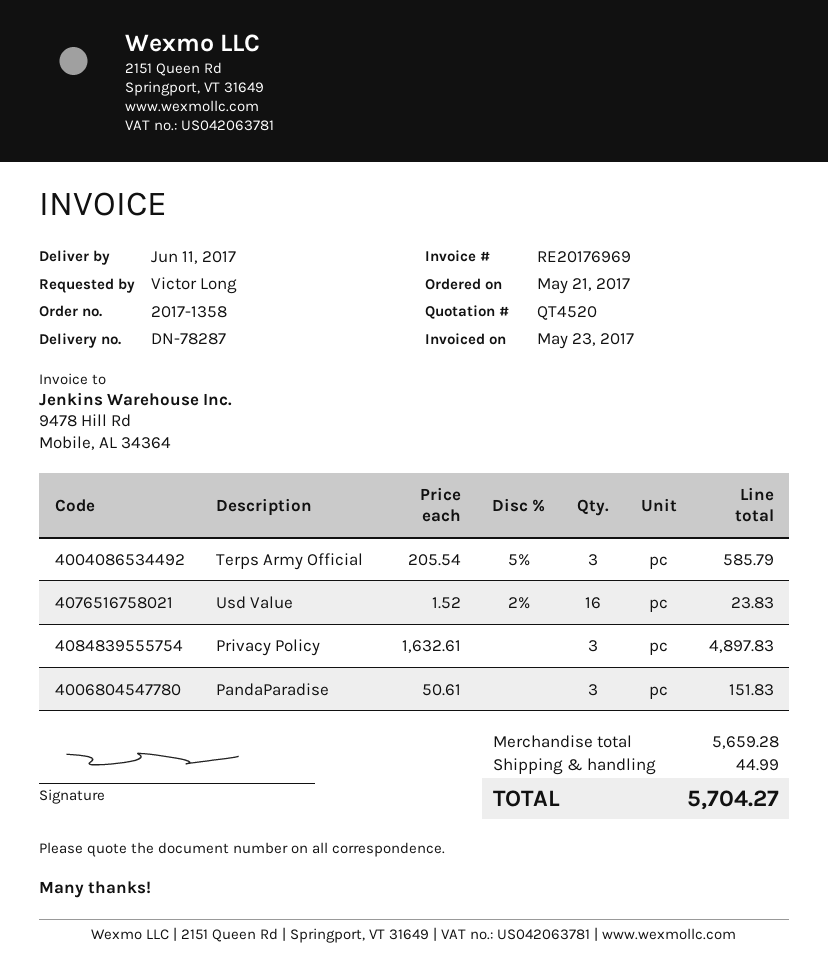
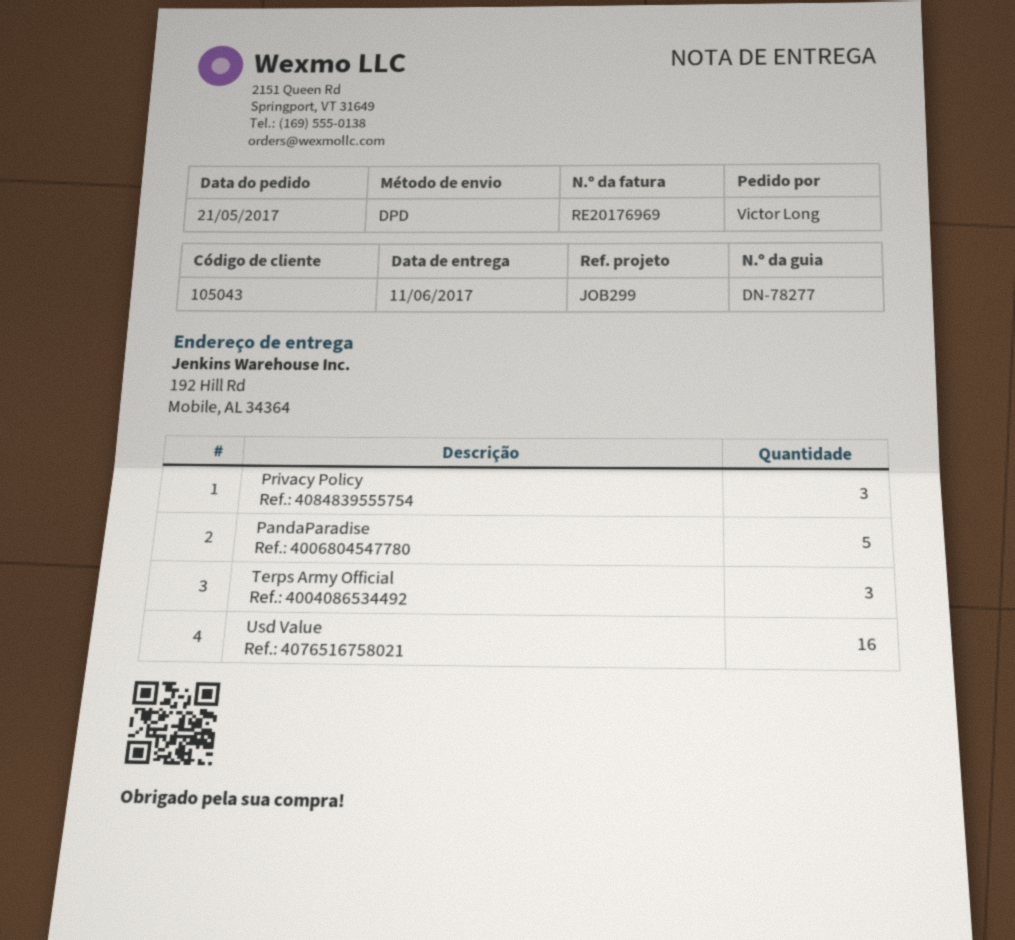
delivery note number: DN-78287 -> DN-78277
PandaParadise: 3 -> 5

